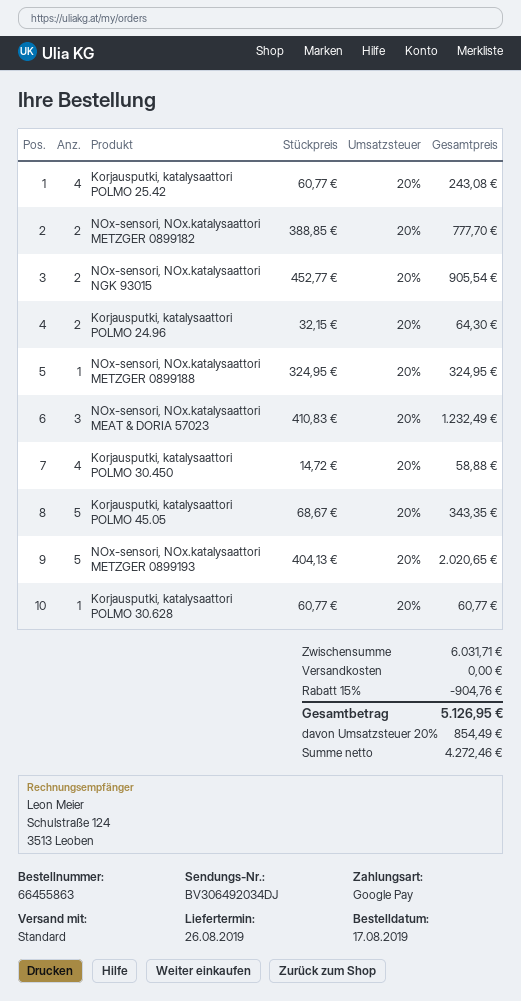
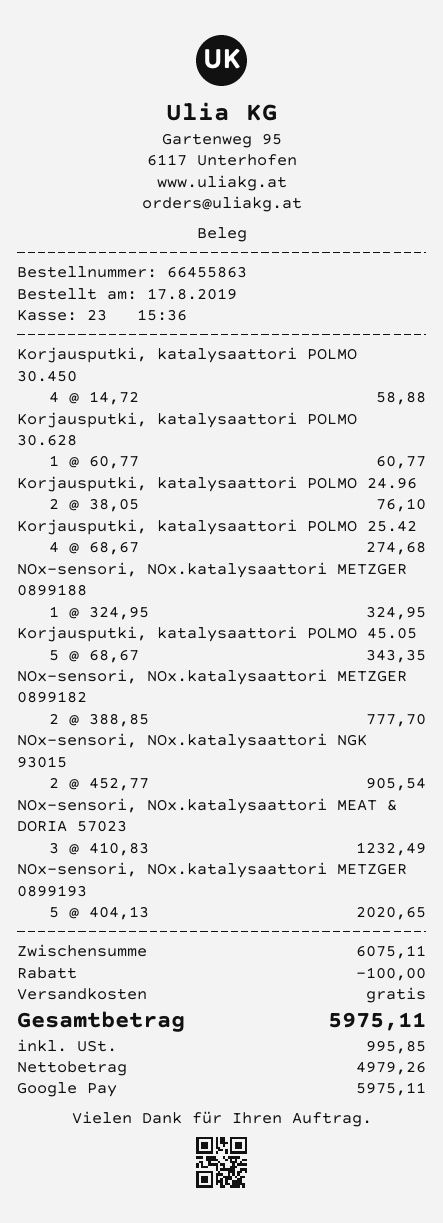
Korjausputki, katalysaattori POLMO 25.42: 4 x 60.77 = 243.08 -> 4 x 68.67 = 274.68
Korjausputki, katalysaattori POLMO 24.96: 2 x 32.15 = 64.30 -> 2 x 38.05 = 76.10
subtotal: 6031.71 -> 6075.11
discount: 904.76 -> 100.00
net: 4272.46 -> 4979.26
tax: 854.49 -> 995.85
total: 5126.95 -> 5975.11

